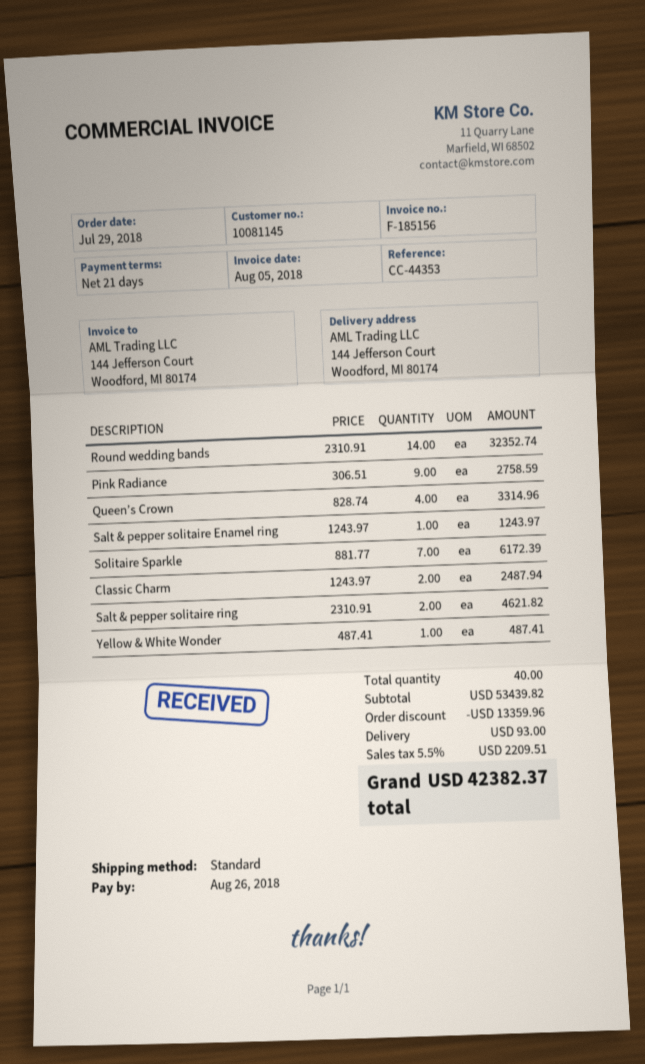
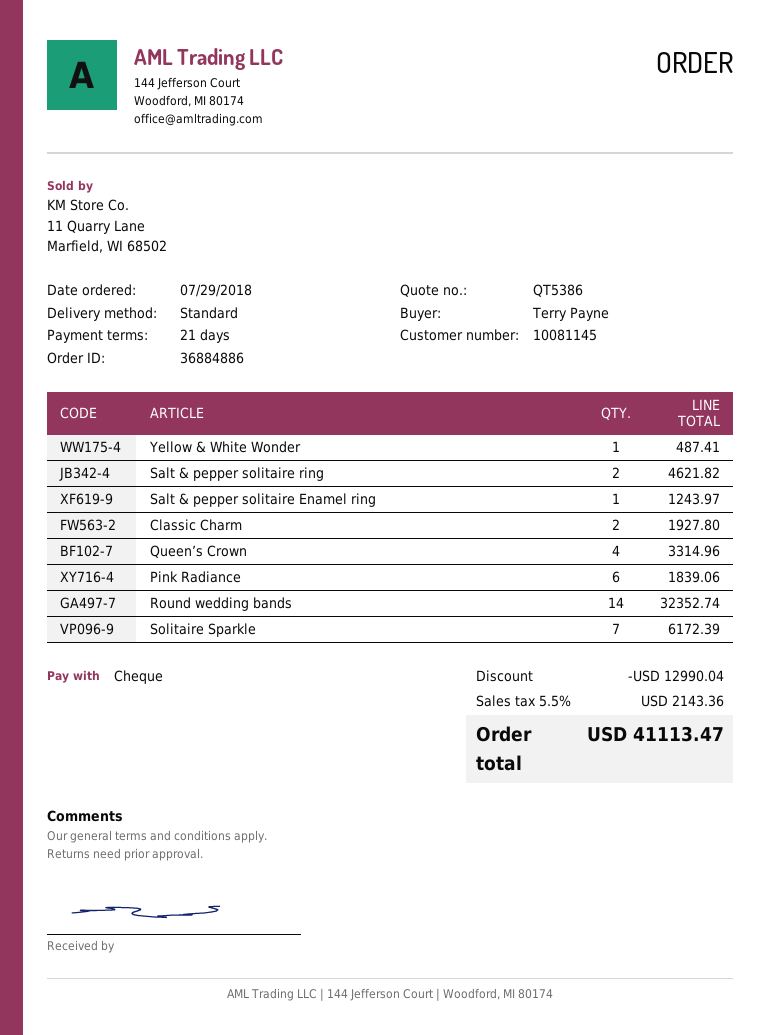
Pink Radiance: 9 for 2758.59 -> 6 for 1839.06
Classic Charm: 2 for 2487.94 -> 2 for 1927.80
discount: 13359.96 -> 12990.04
shipping: 93.00 -> none
tax: 5.5% = 2209.51 -> 5.5% = 2143.36
total: 42382.37 -> 41113.47

